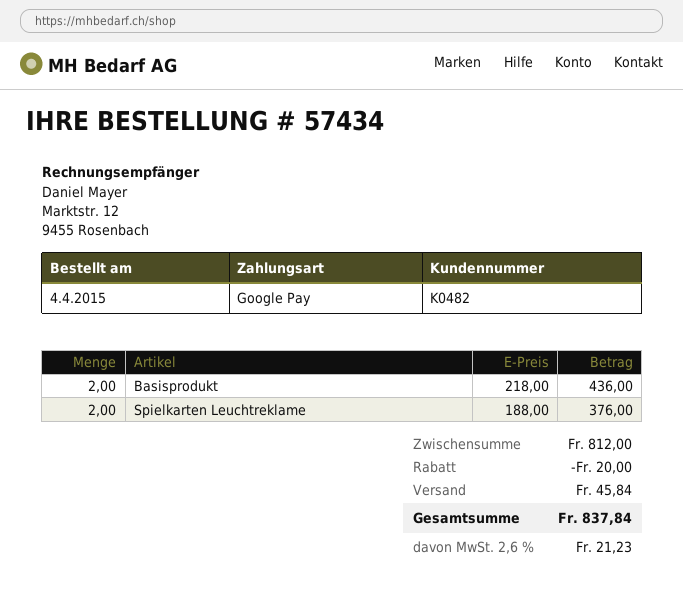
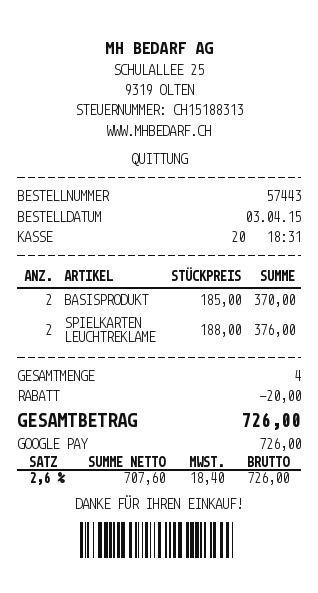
order number: 57434 -> 57443
order date: 2015-04-04 -> 2015-04-03
Basisprodukt: 2 x 218.00 = 436.00 -> 2 x 185.00 = 370.00
shipping: 45.84 -> none
tax: 2.6% = 21.23 -> 2.6% = 18.40
total: 837.84 -> 726.00

